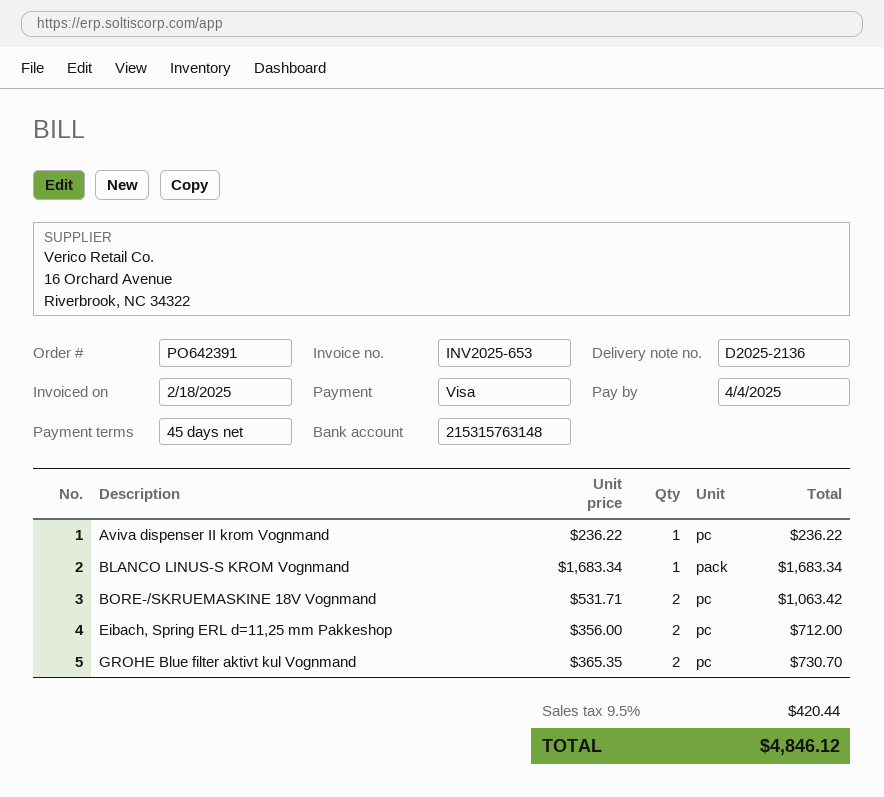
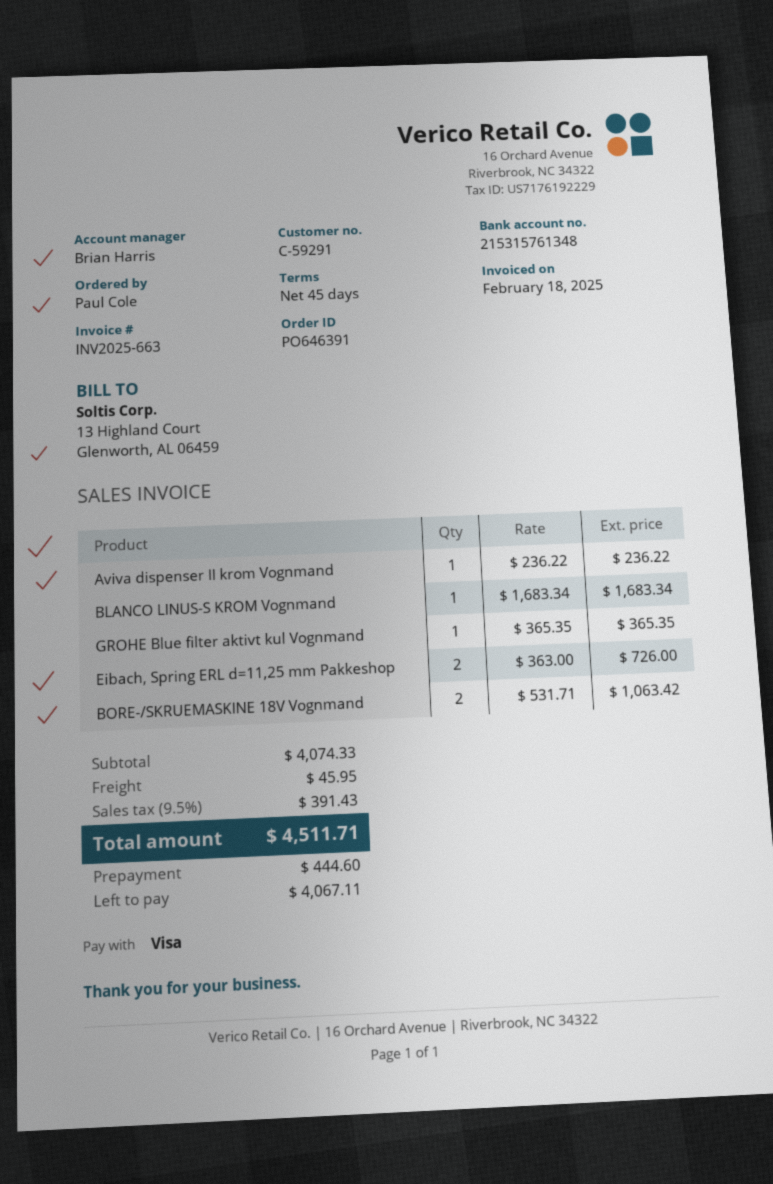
order number: PO642391 -> PO646391
invoice number: INV2025-653 -> INV2025-663
bank account: 215315763148 -> 215315761348
Eibach, Spring ERL d=11,25 mm Pakkeshop: 2 x 356.00 = 712.00 -> 2 x 363.00 = 726.00
GROHE Blue filter aktivt kul Vognmand: 2 x 365.35 = 730.70 -> 1 x 365.35 = 365.35
shipping: none -> 45.95
tax: 9.5% = 420.44 -> 9.5% = 391.43
total: 4846.12 -> 4511.71

